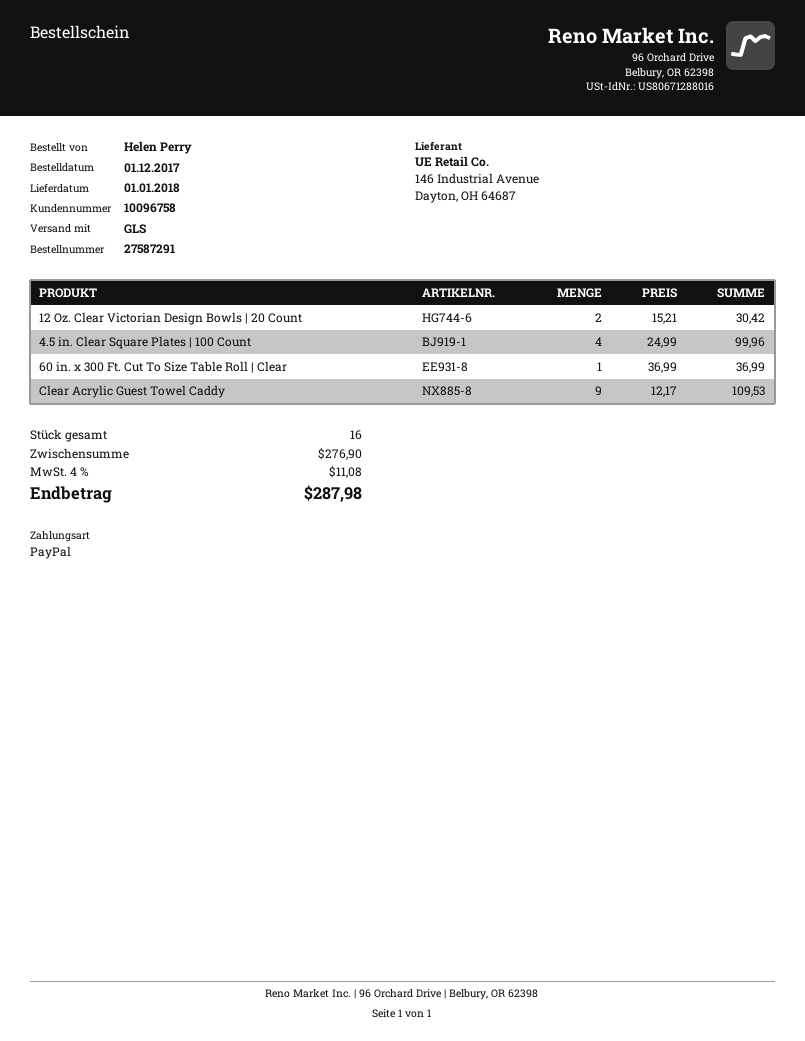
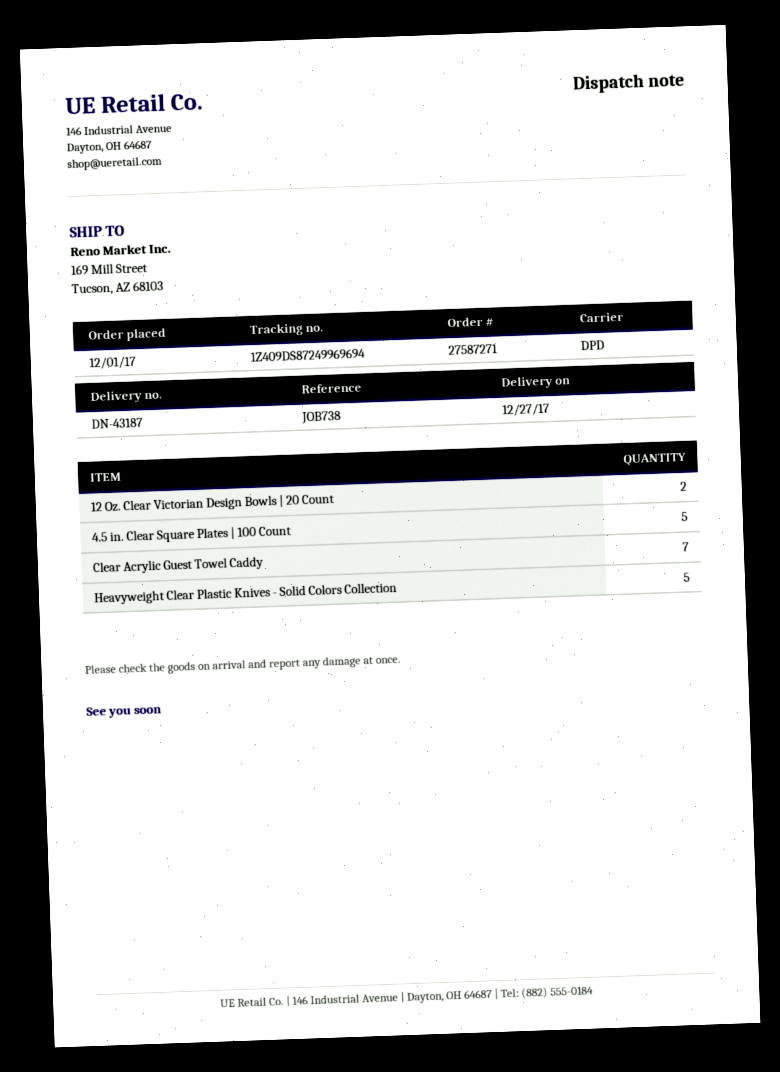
order number: 27587291 -> 27587271
delivery date: 2018-01-01 -> 2017-12-27
shipping method: GLS -> DPD
4.5 in. Clear Square Plates | 100 Count: 4 -> 5
60 in. x 300 Ft. Cut To Size Table Roll | Clear: 1 -> none
Clear Acrylic Guest Towel Caddy: 9 -> 7
Heavyweight Clear Plastic Knives - Solid Colors Collection: none -> 5

